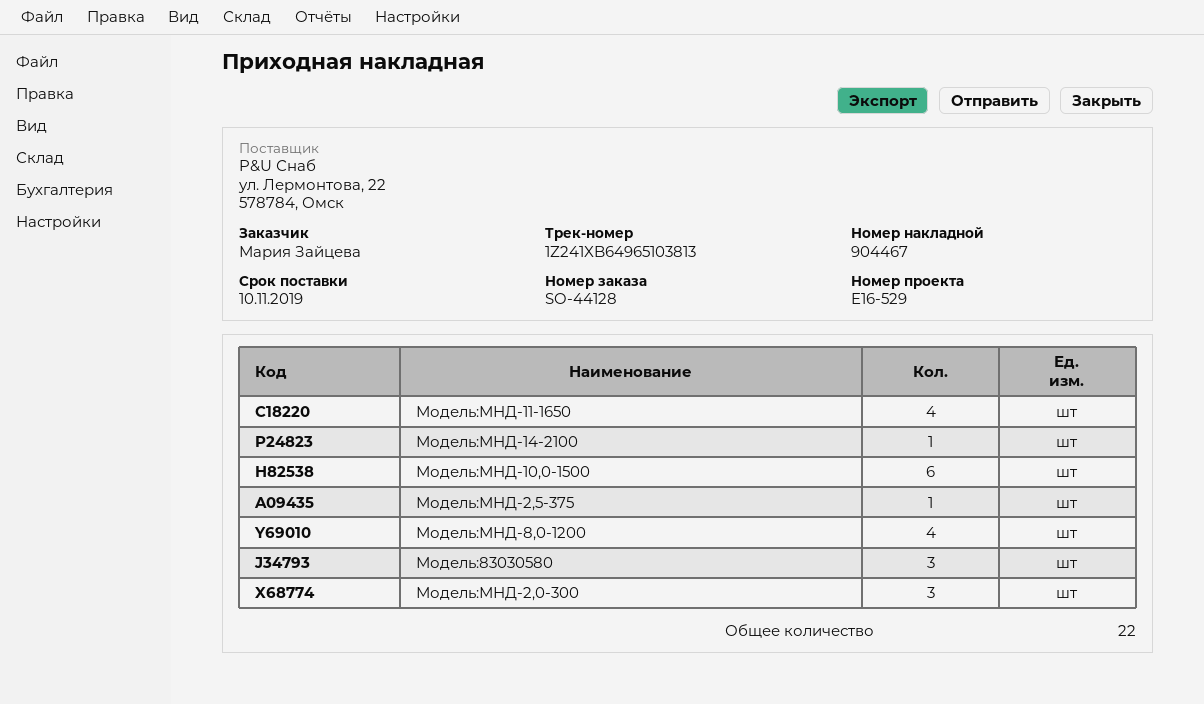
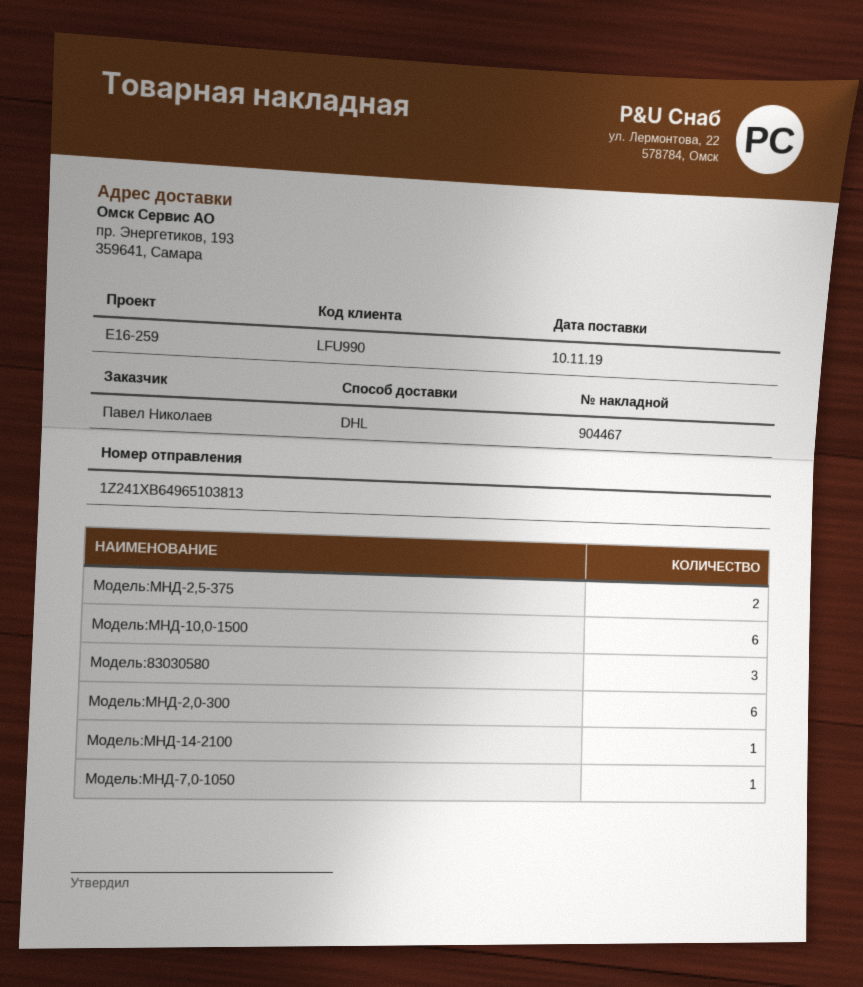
reference: E16-529 -> E16-259
ordered by: Мария Зайцева -> Павел Николаев
Модель:МНД-11-1650: 4 -> none
Модель:МНД-2,5-375: 1 -> 2
Модель:МНД-8,0-1200: 4 -> none
Модель:МНД-2,0-300: 3 -> 6
Модель:МНД-7,0-1050: none -> 1

